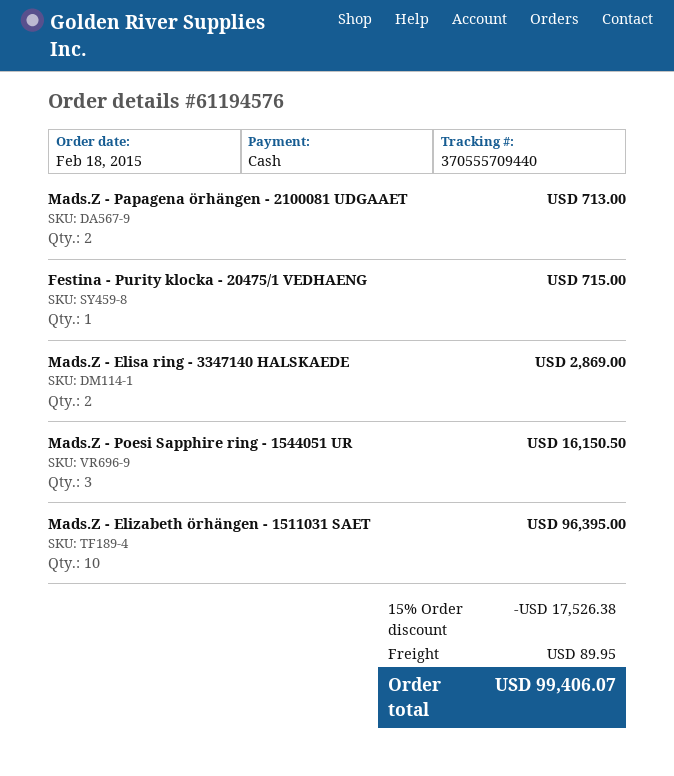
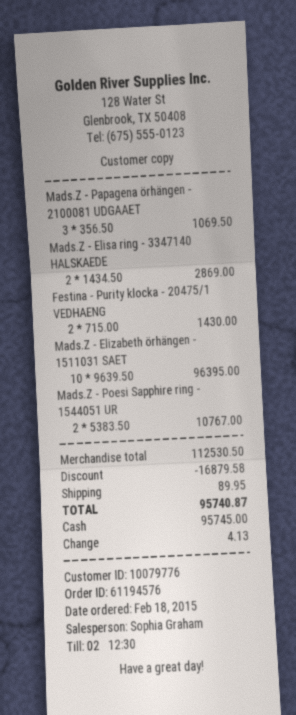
Mads.Z - Papagena örhängen - 2100081 UDGAAET: 2 for 713.00 -> 3 for 1069.50
Festina - Purity klocka - 20475/1 VEDHAENG: 1 for 715.00 -> 2 for 1430.00
Mads.Z - Poesi Sapphire ring - 1544051 UR: 3 for 16150.50 -> 2 for 10767.00
discount: 17526.38 -> 16879.58
total: 99406.07 -> 95740.87

